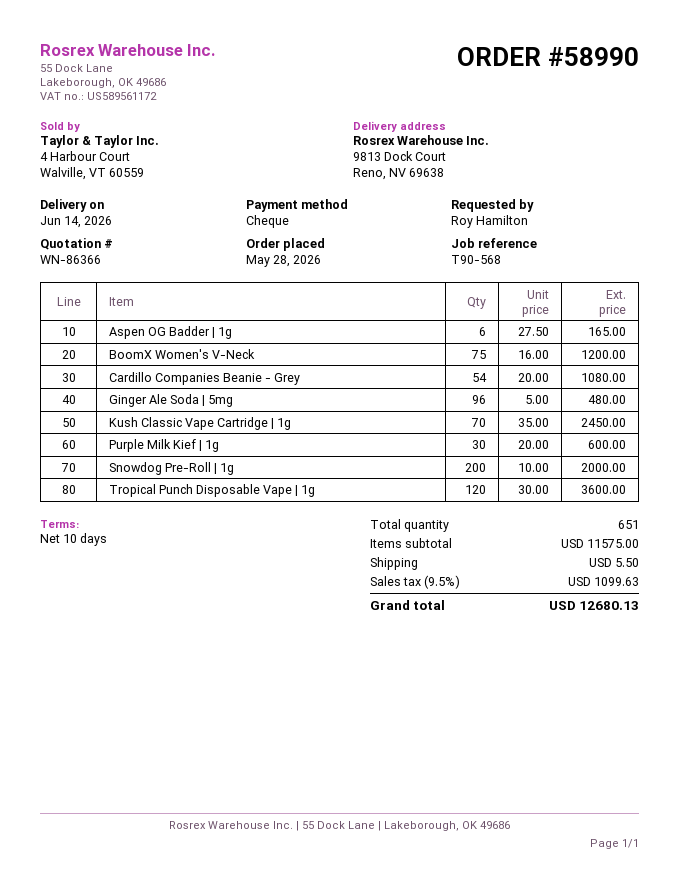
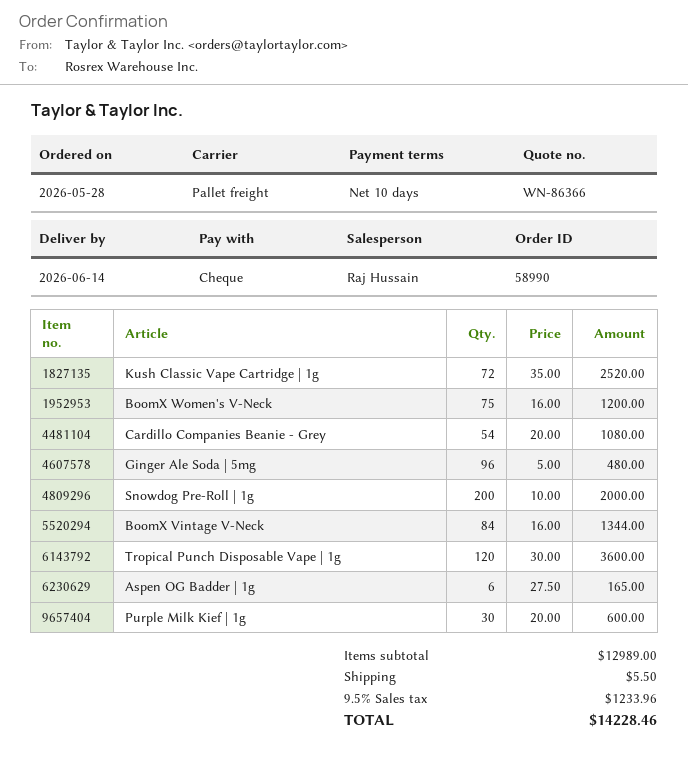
Kush Classic Vape Cartridge | 1g: 70 x 35.00 = 2450.00 -> 72 x 35.00 = 2520.00
BoomX Vintage V-Neck: none -> 84 x 16.00 = 1344.00
subtotal: 11575.00 -> 12989.00
tax: 9.5% = 1099.63 -> 9.5% = 1233.96
total: 12680.13 -> 14228.46

